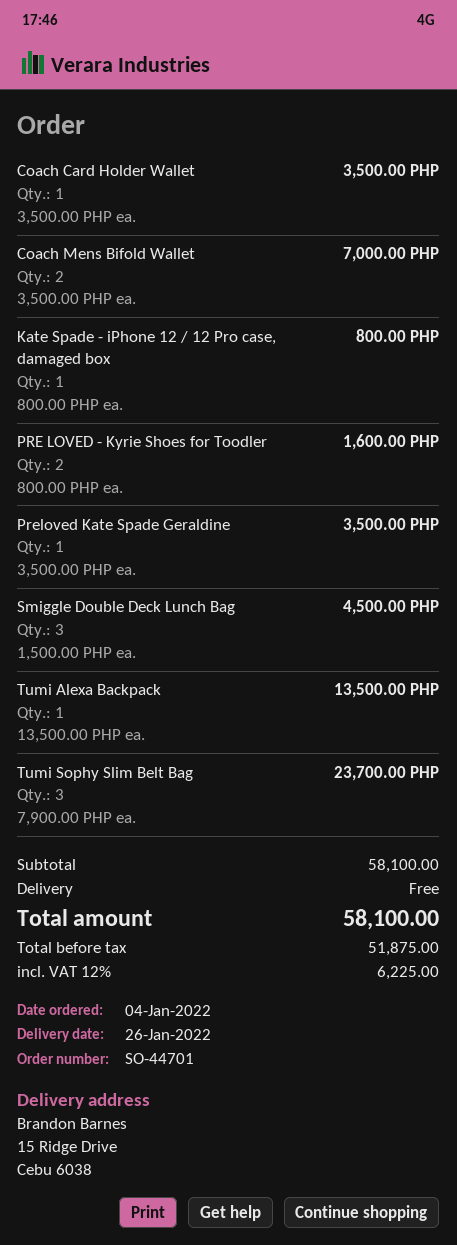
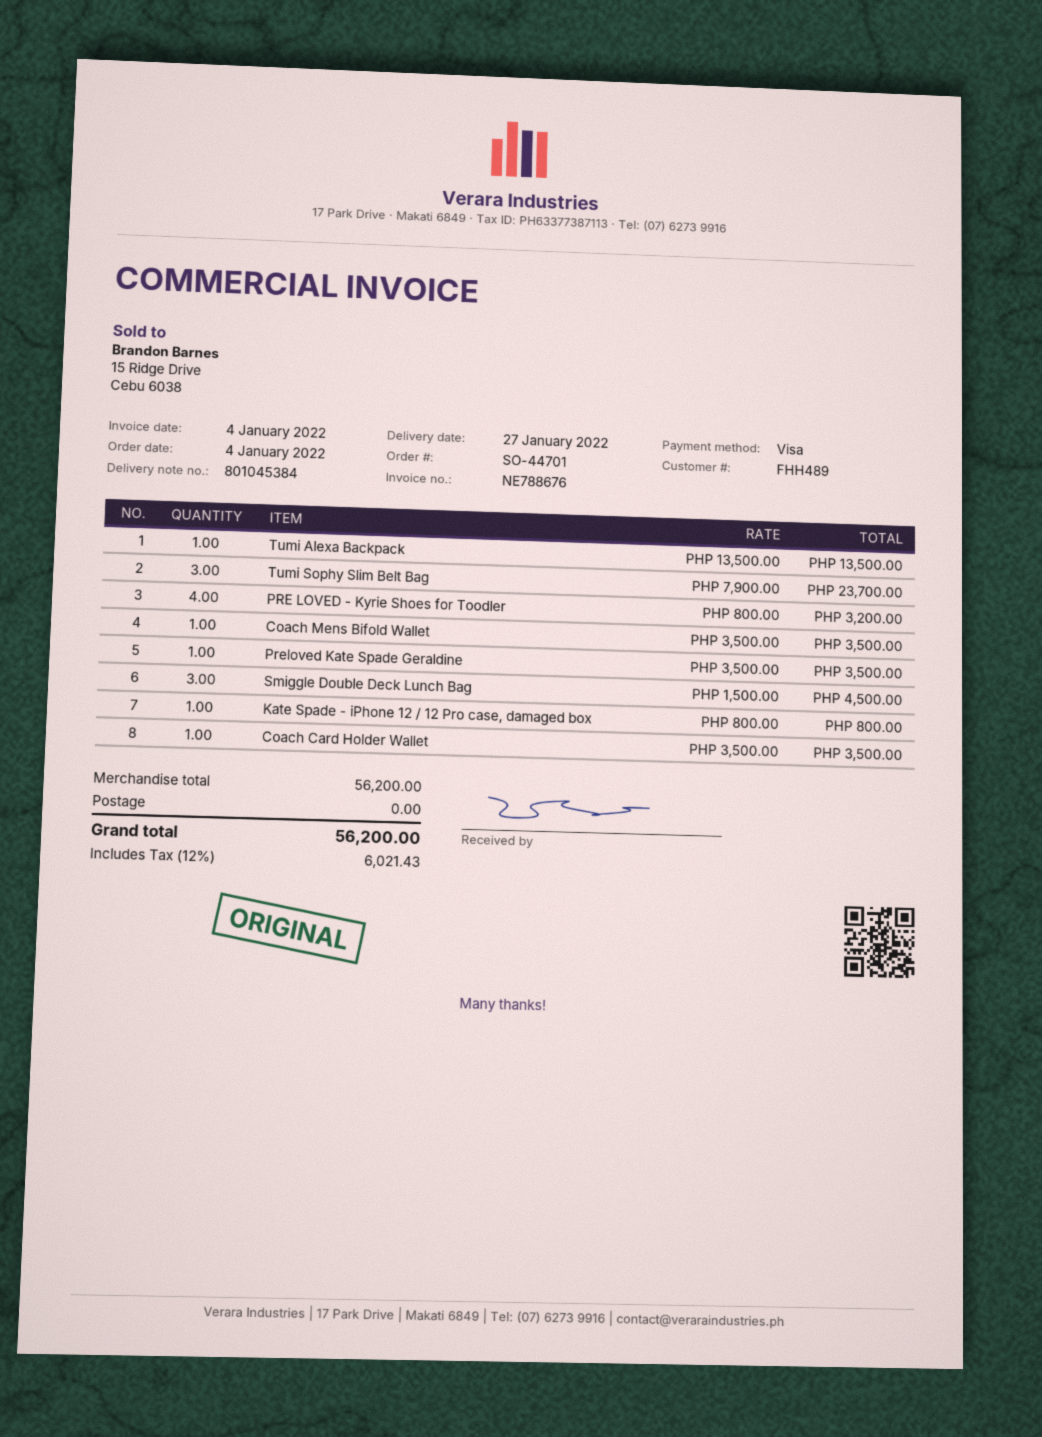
delivery date: 2022-01-26 -> 2022-01-27
Coach Mens Bifold Wallet: 2 x 3500.00 = 7000.00 -> 1 x 3500.00 = 3500.00
PRE LOVED - Kyrie Shoes for Toodler: 2 x 800.00 = 1600.00 -> 4 x 800.00 = 3200.00
subtotal: 58100.00 -> 56200.00
tax: 12% = 6225.00 -> 12% = 6021.43
total: 58100.00 -> 56200.00

